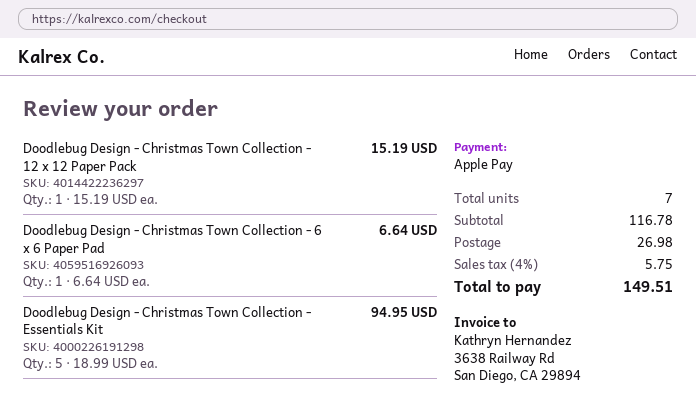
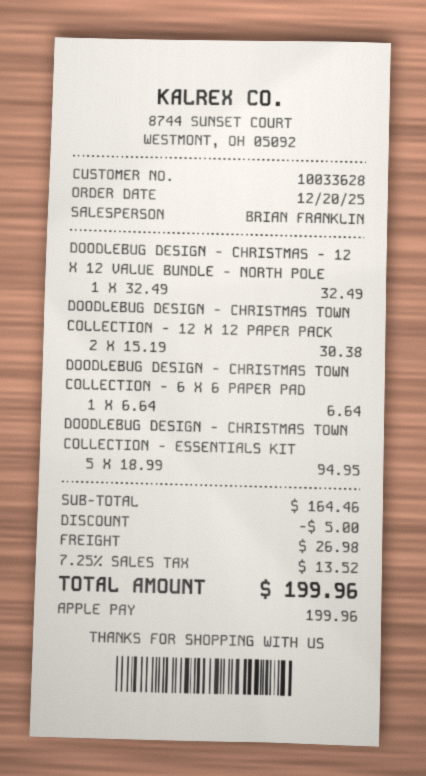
Doodlebug Design - Christmas Town Collection - 12 x 12 Paper Pack: 1 x 15.19 = 15.19 -> 2 x 15.19 = 30.38
DOODLEBUG DESIGN - CHRISTMAS - 12 X 12 VALUE BUNDLE - NORTH POLE: none -> 1 x 32.49 = 32.49
subtotal: 116.78 -> 164.46
discount: none -> 5.00
tax: 4% = 5.75 -> 7.25% = 13.52
total: 149.51 -> 199.96

